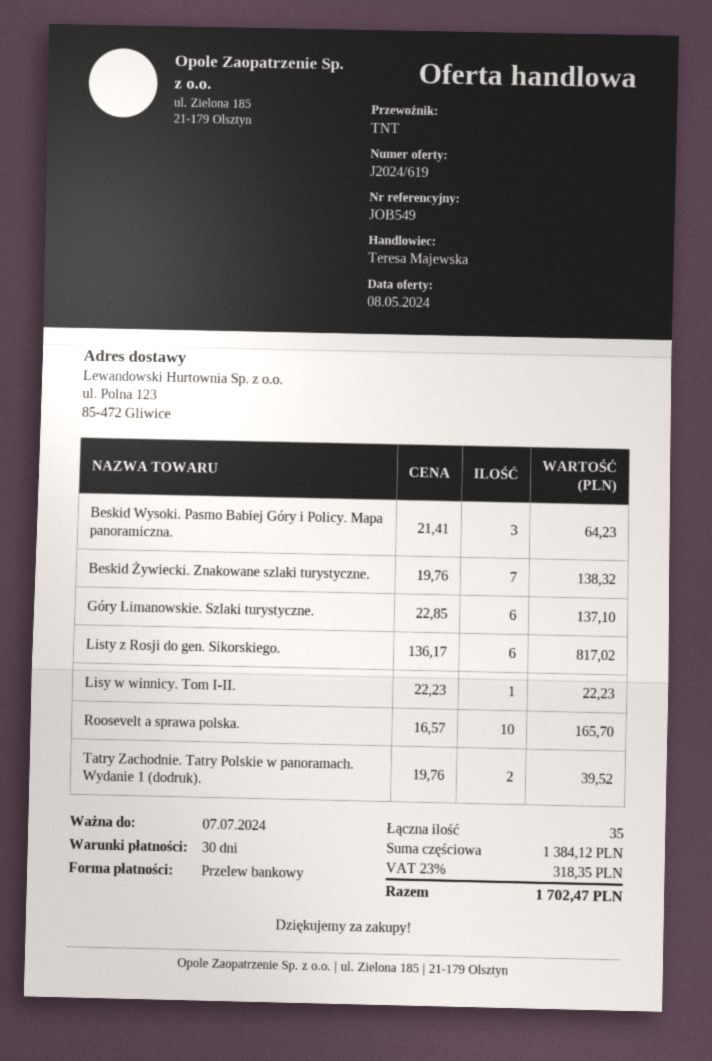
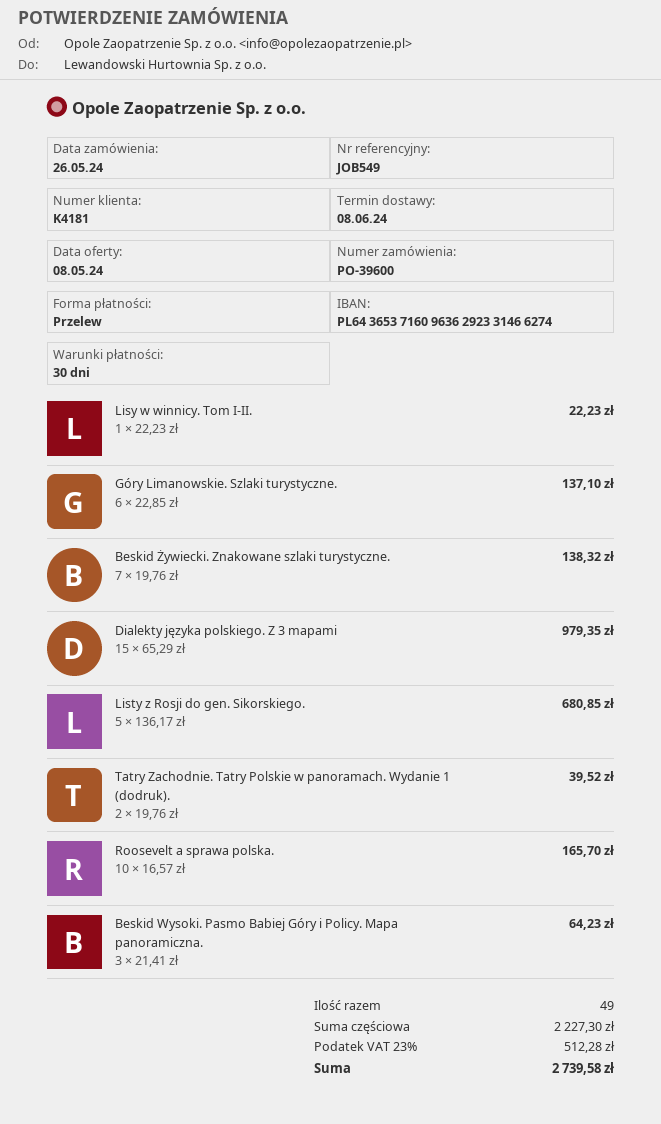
Listy z Rosji do gen. Sikorskiego.: 6 x 136.17 = 817.02 -> 5 x 136.17 = 680.85
Dialekty języka polskiego. Z 3 mapami: none -> 15 x 65.29 = 979.35
total quantity: 35 -> 49
subtotal: 1384.12 -> 2227.30
tax: 23% = 318.35 -> 23% = 512.28
total: 1702.47 -> 2739.58

